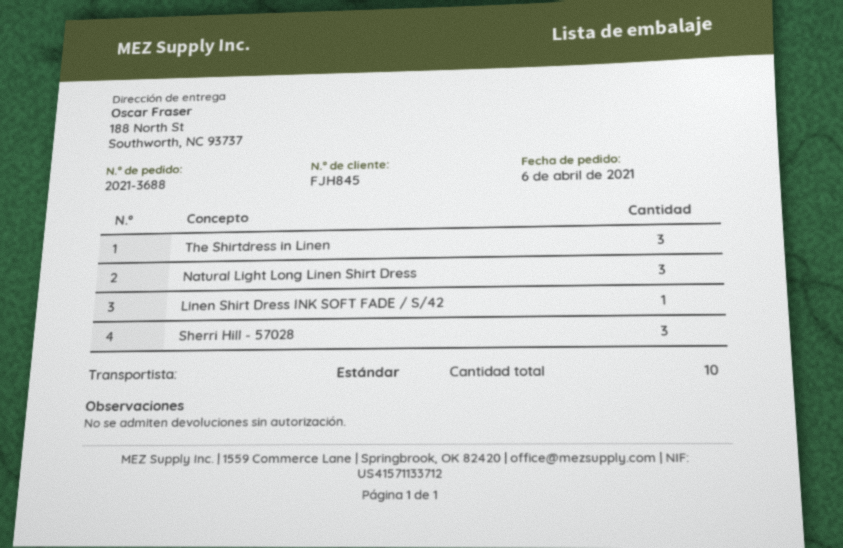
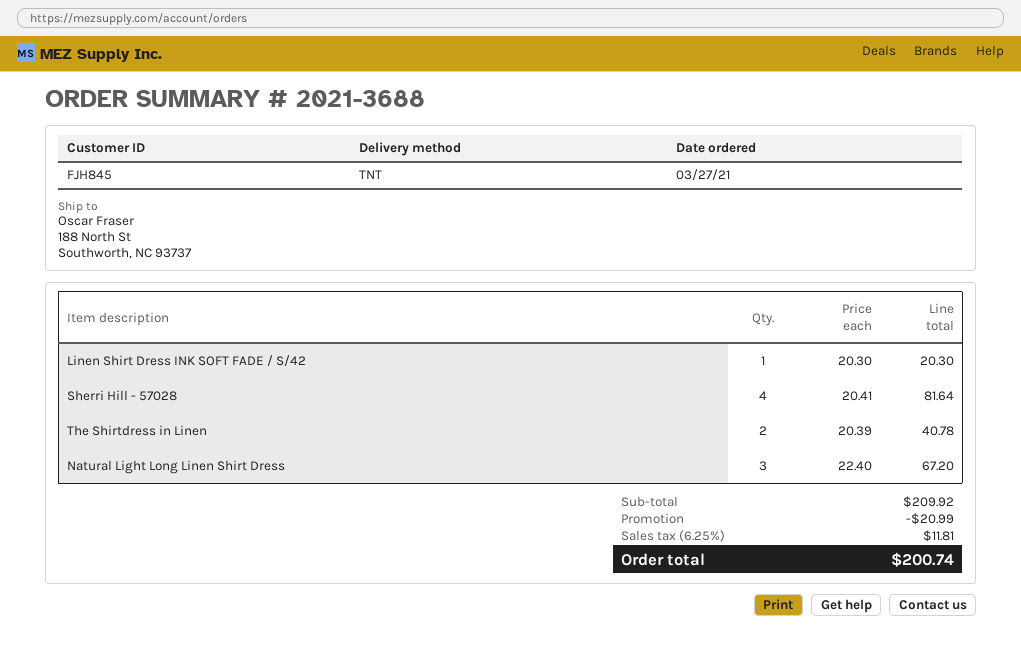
order date: 2021-04-06 -> 2021-03-27
shipping method: standard -> TNT
The Shirtdress in Linen: 3 -> 2
Sherri Hill - 57028: 3 -> 4

